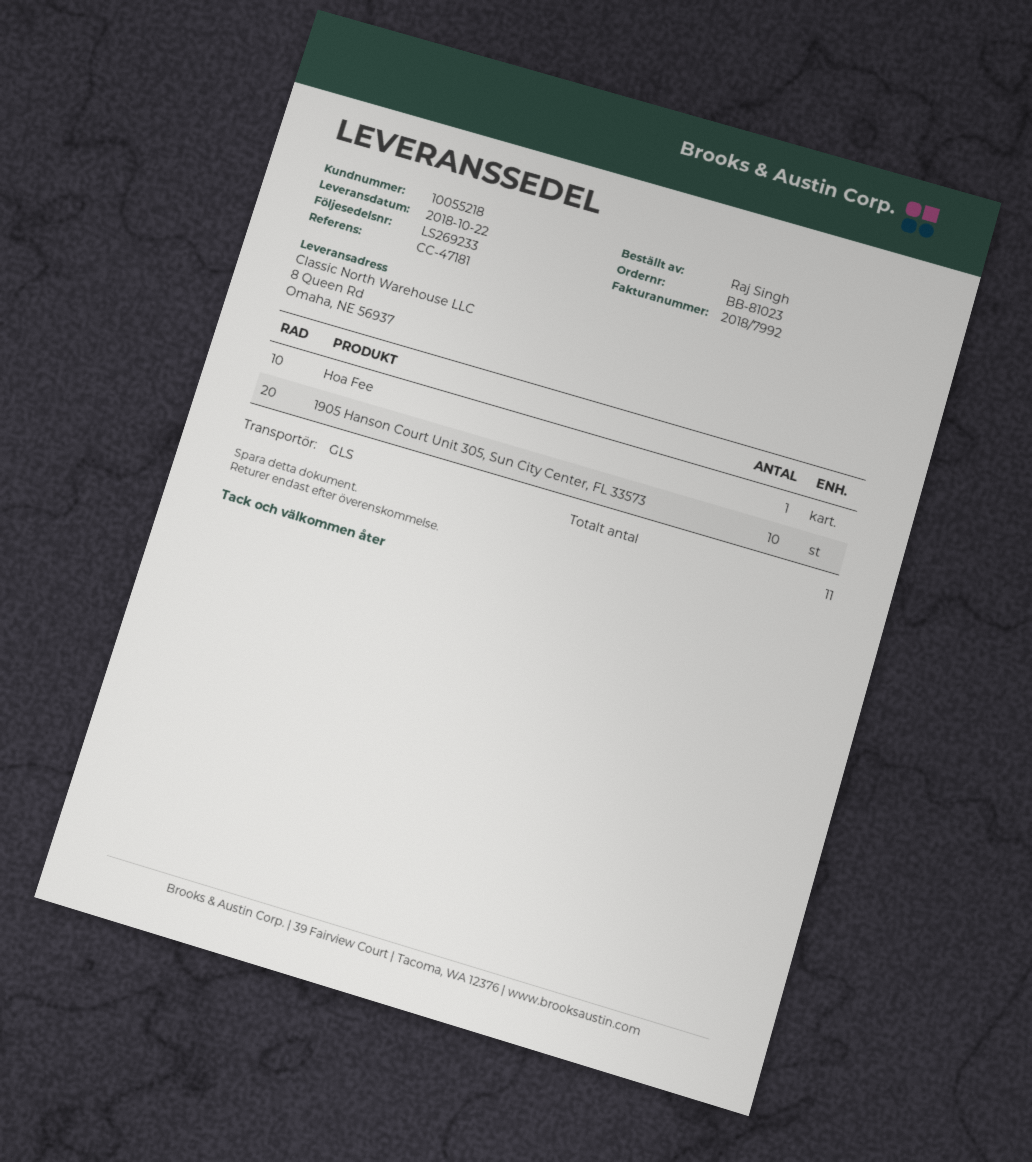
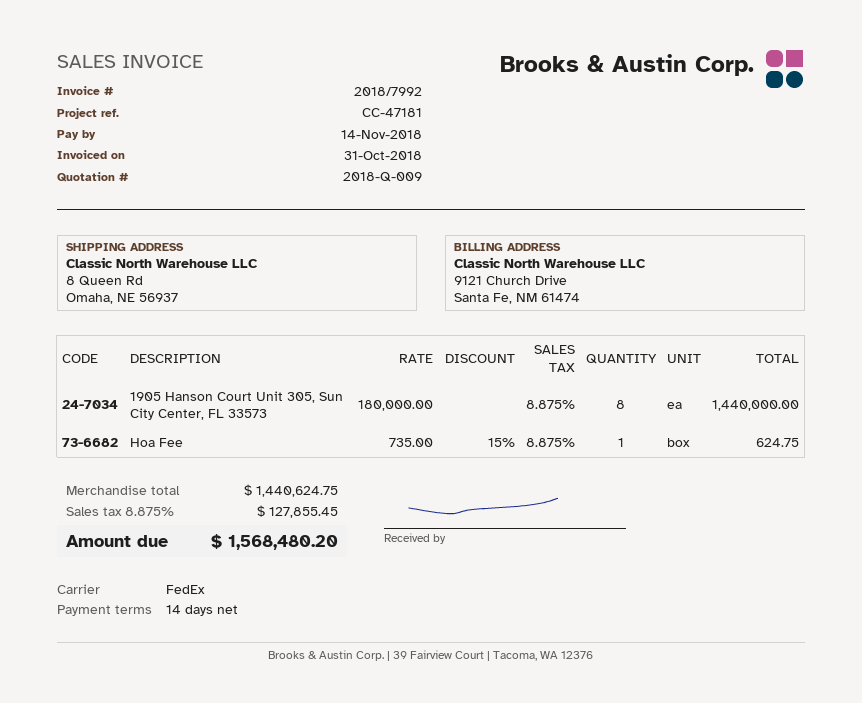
shipping method: GLS -> FedEx
1905 Hanson Court Unit 305, Sun City Center, FL 33573: 10 -> 8

